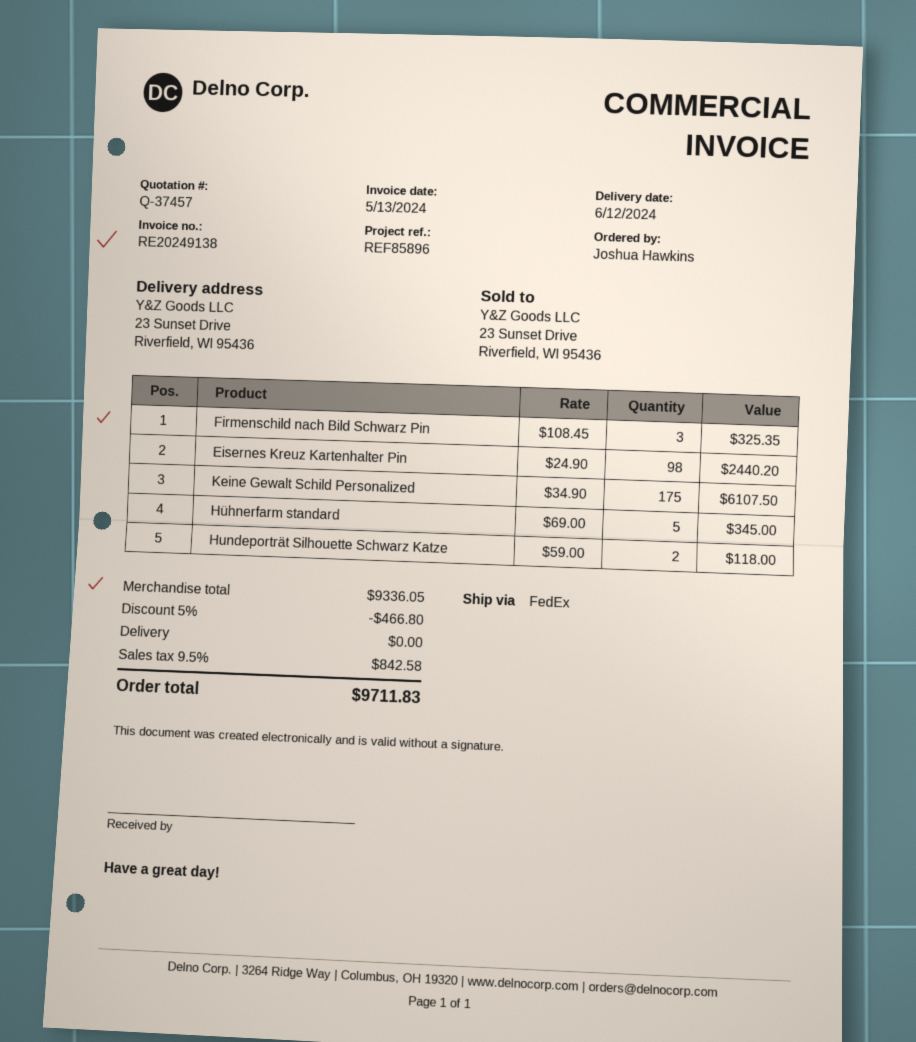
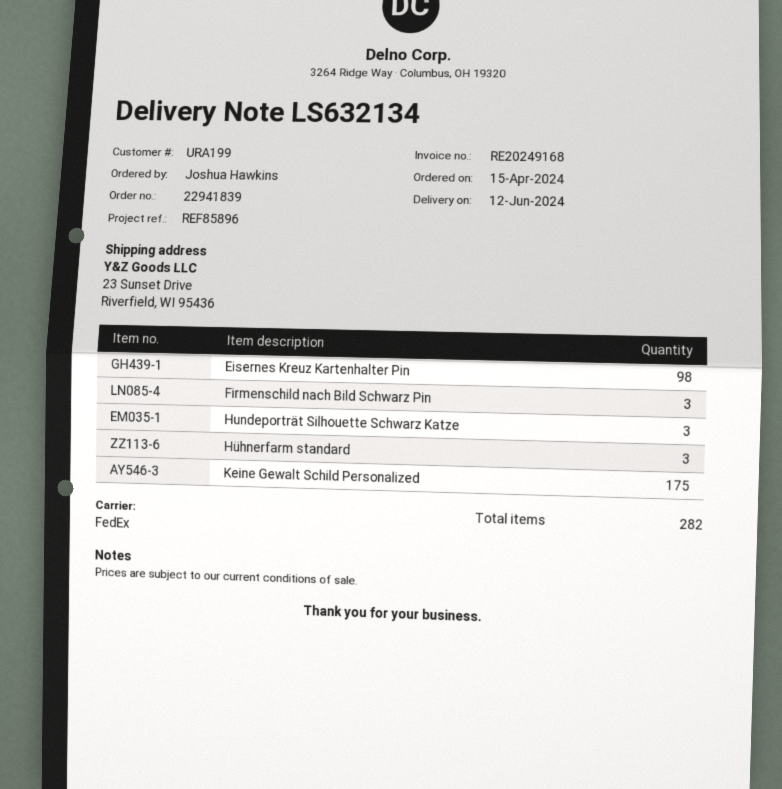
invoice number: RE20249138 -> RE20249168
Hühnerfarm standard: 5 -> 3
Hundeporträt Silhouette Schwarz Katze: 2 -> 3

